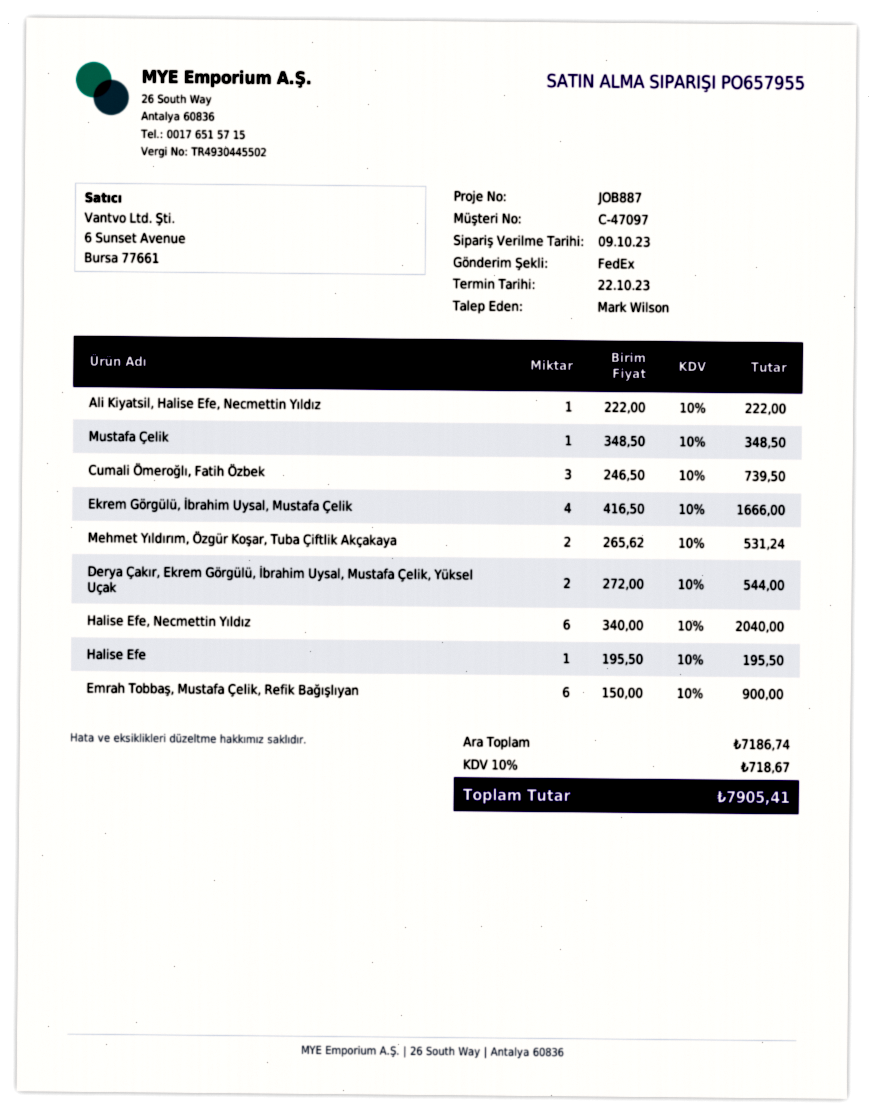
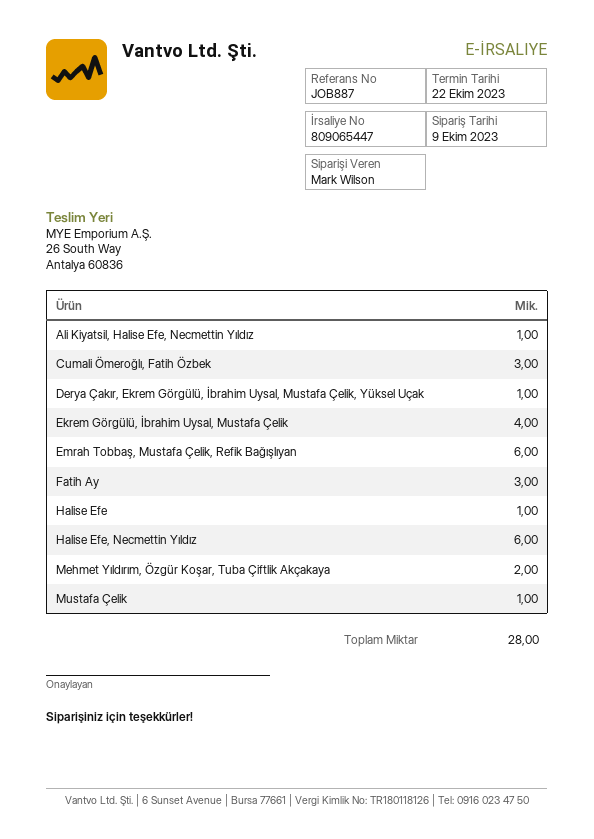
Derya Çakır, Ekrem Görgülü, İbrahim Uysal, Mustafa Çelik, Yüksel Uçak: 2 -> 1
Fatih Ay: none -> 3

